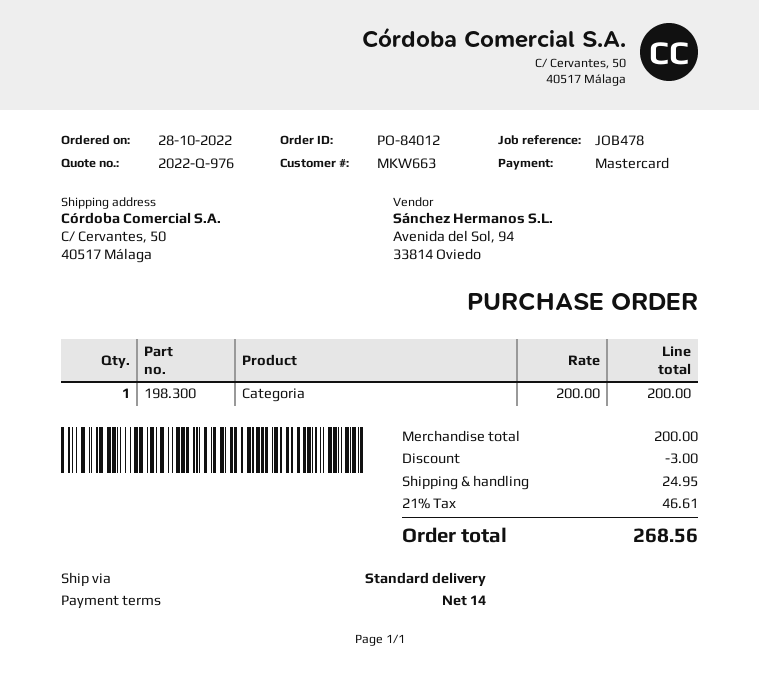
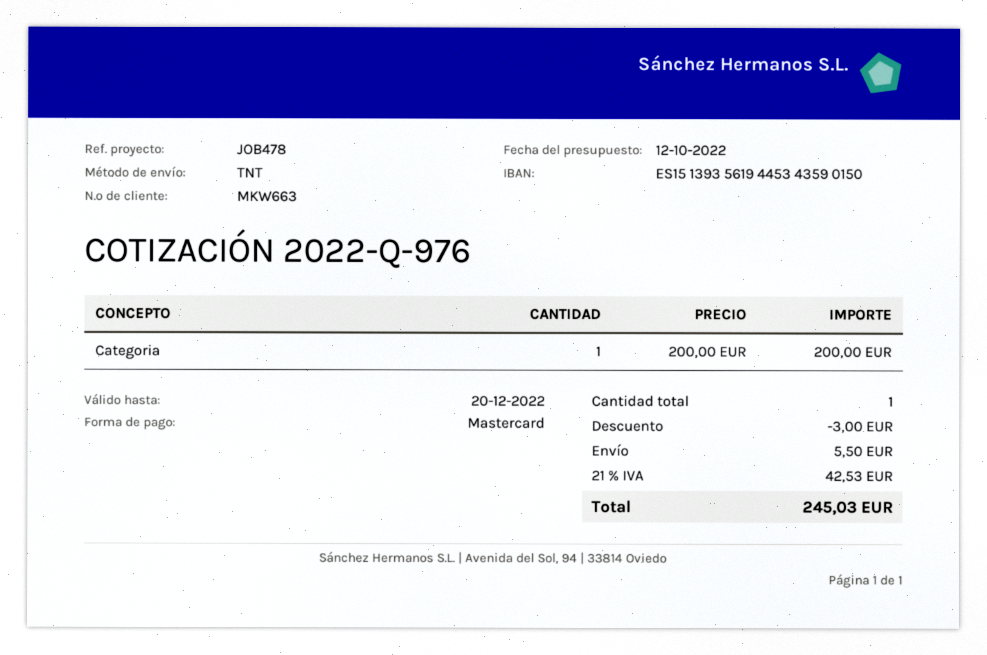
shipping method: standard -> TNT
shipping: 24.95 -> 5.50
tax: 21% = 46.61 -> 21% = 42.53
total: 268.56 -> 245.03

